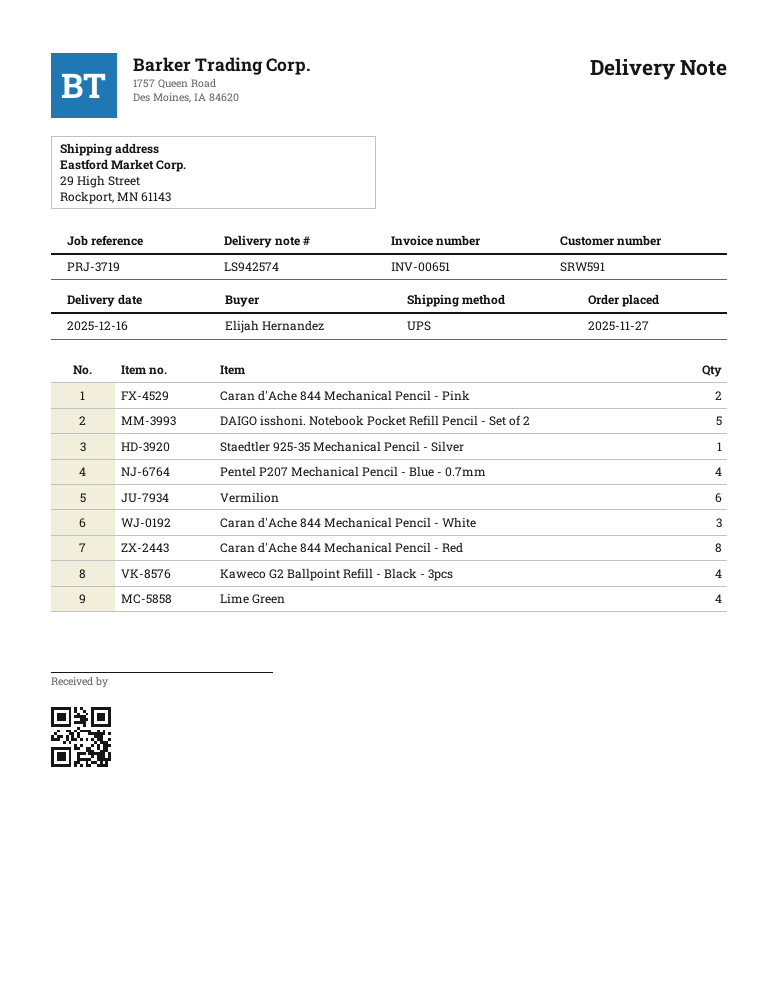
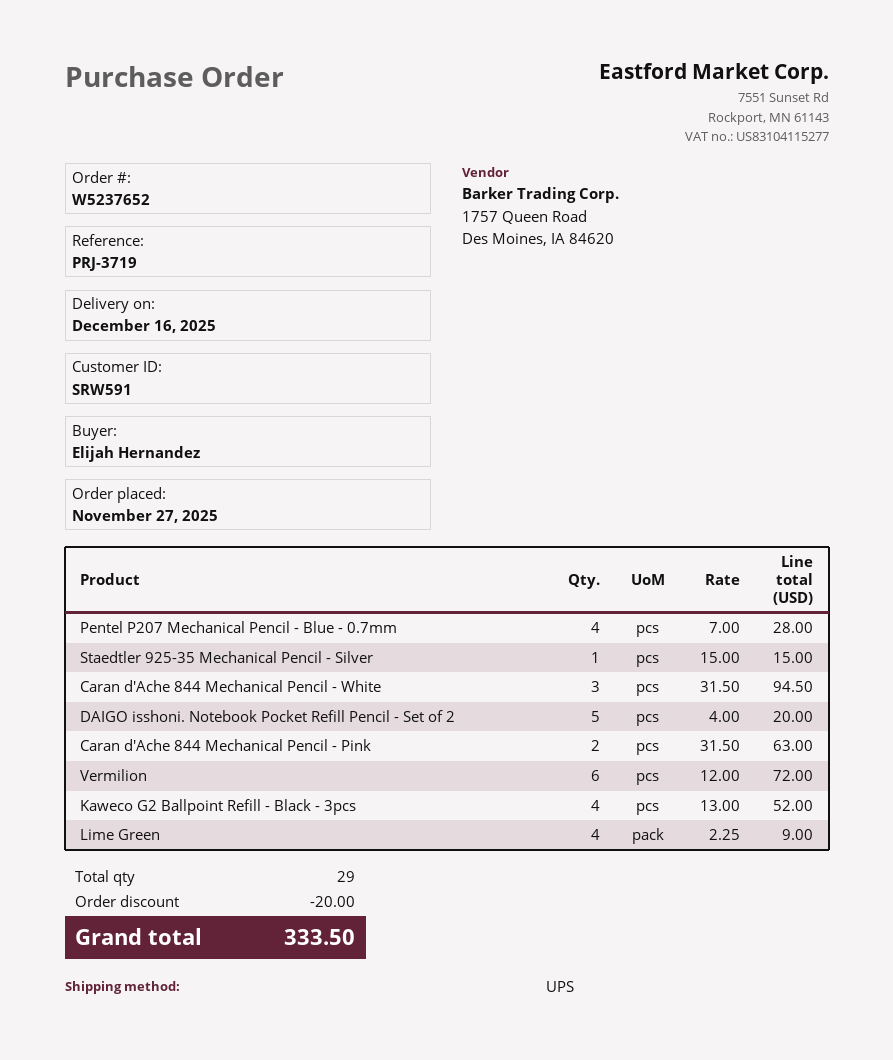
Caran d'Ache 844 Mechanical Pencil - Red: 8 -> none

